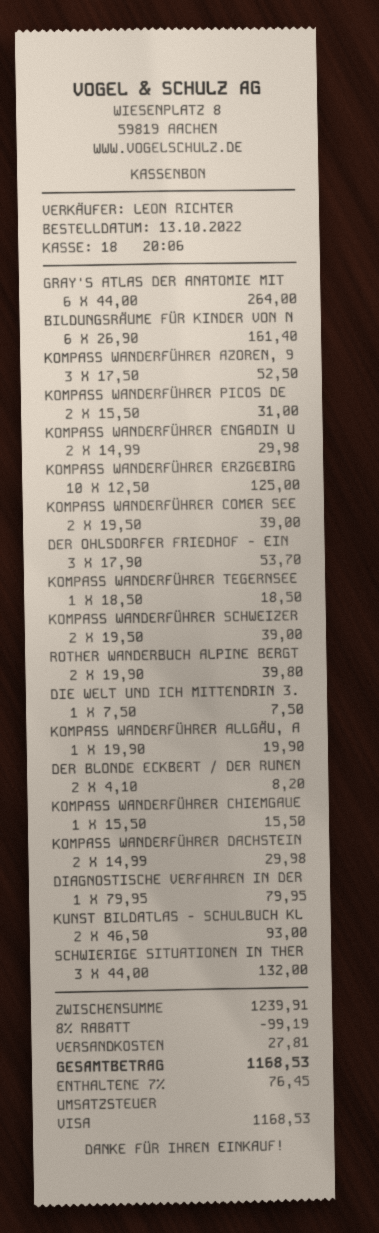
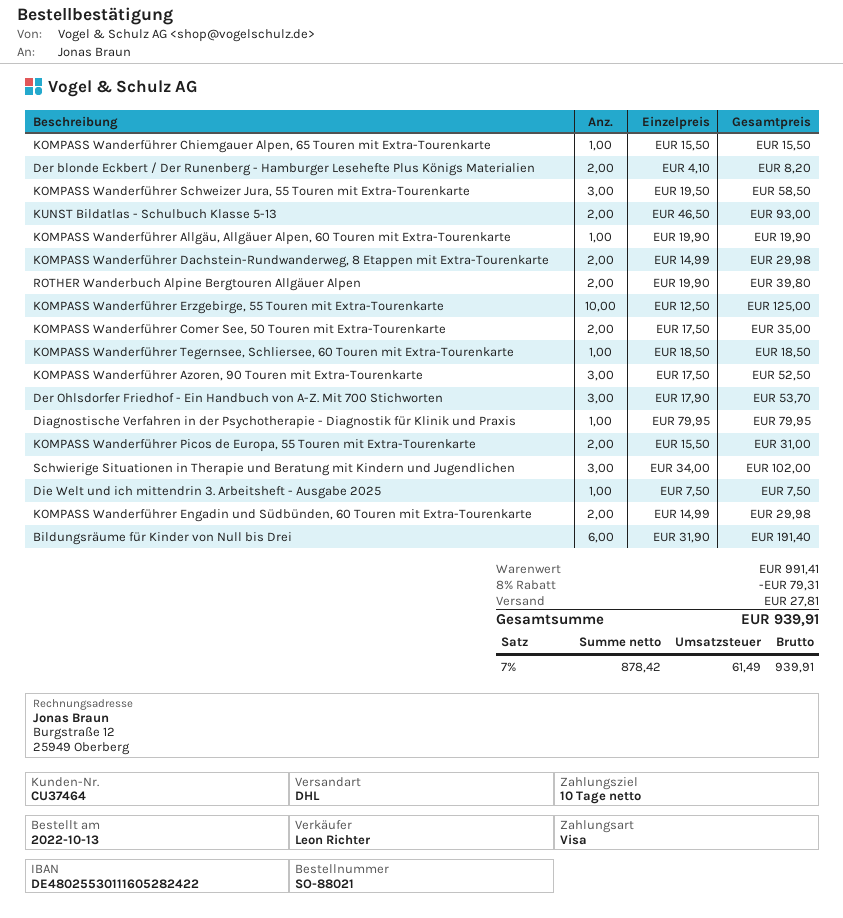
GRAY'S ATLAS DER ANATOMIE MIT: 6 x 44.00 = 264.00 -> none
BILDUNGSRÄUME FÜR KINDER VON N: 6 x 26.90 = 161.40 -> 6 x 31.90 = 191.40
KOMPASS WANDERFÜHRER COMER SEE: 2 x 19.50 = 39.00 -> 2 x 17.50 = 35.00
KOMPASS WANDERFÜHRER SCHWEIZER: 2 x 19.50 = 39.00 -> 3 x 19.50 = 58.50
SCHWIERIGE SITUATIONEN IN THER: 3 x 44.00 = 132.00 -> 3 x 34.00 = 102.00
subtotal: 1239.91 -> 991.41
discount: 8% = 99.19 -> 8% = 79.31
tax: 7% = 76.45 -> 7% = 61.49
total: 1168.53 -> 939.91

